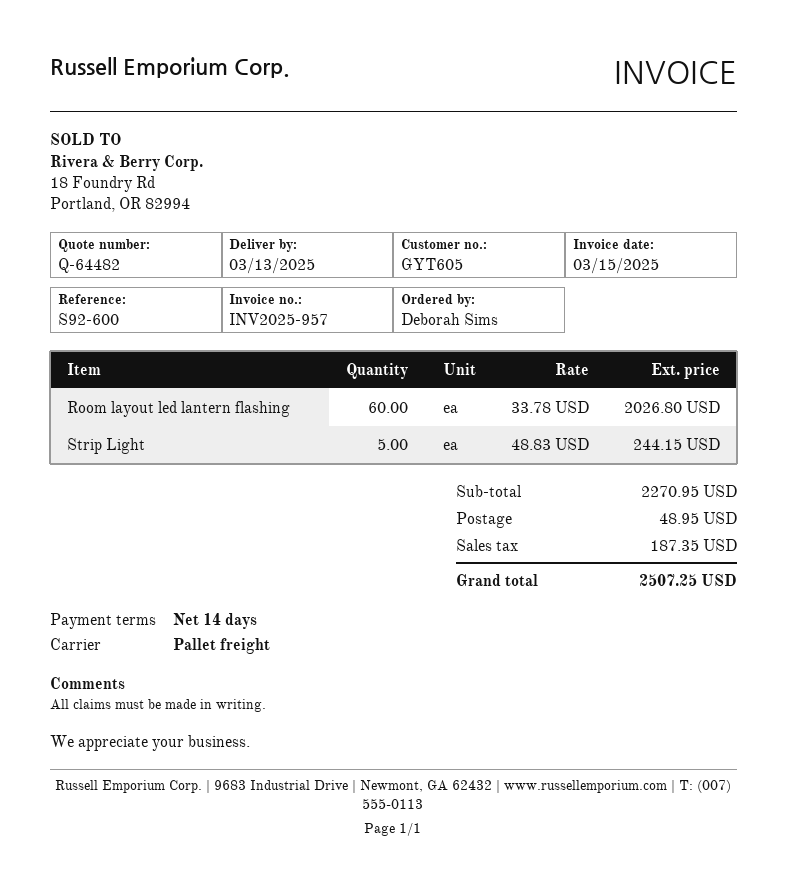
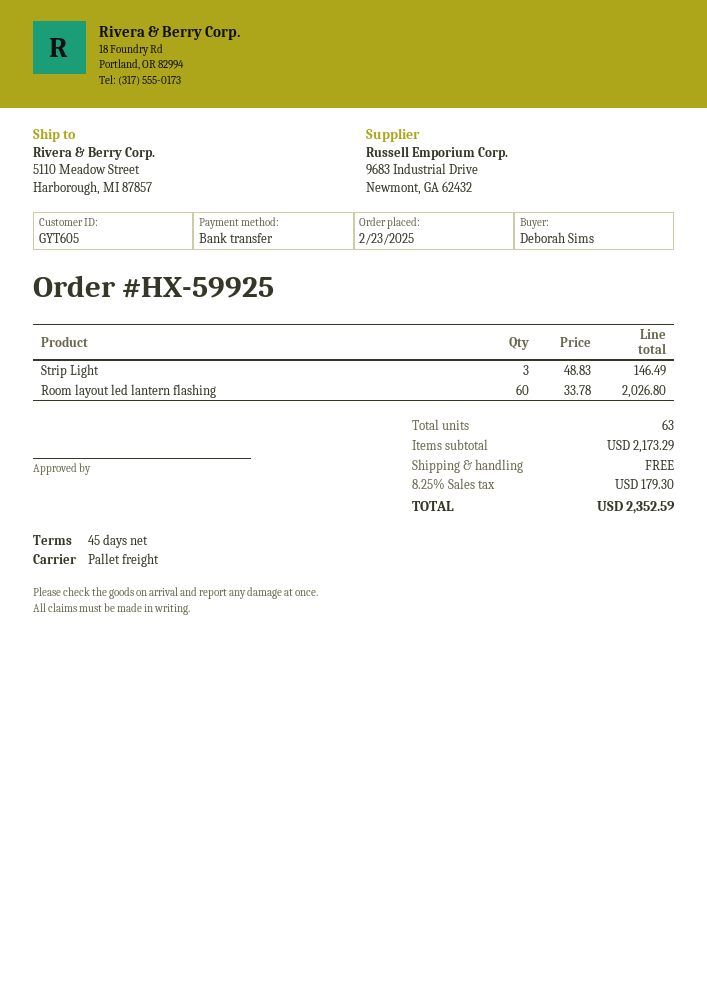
payment terms: 14 days -> 45 days
Strip Light: 5 x 48.83 = 244.15 -> 3 x 48.83 = 146.49
subtotal: 2270.95 -> 2173.29
shipping: 48.95 -> 0.00
tax: 187.35 -> 179.30
total: 2507.25 -> 2352.59

